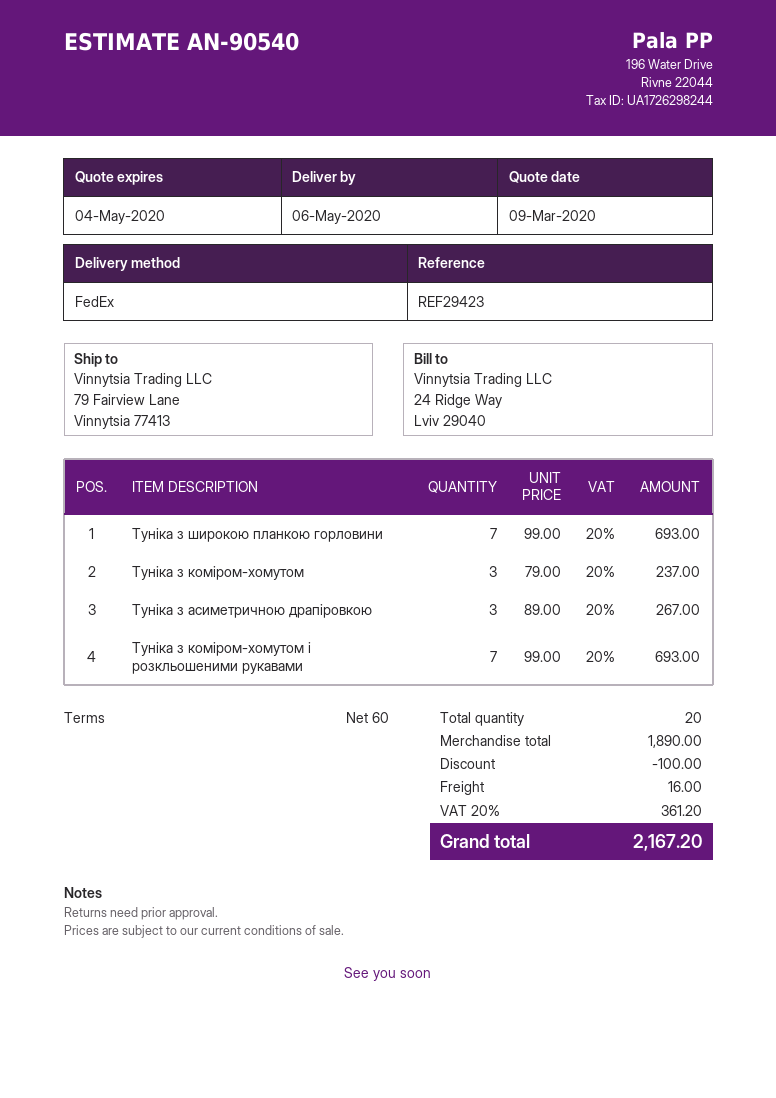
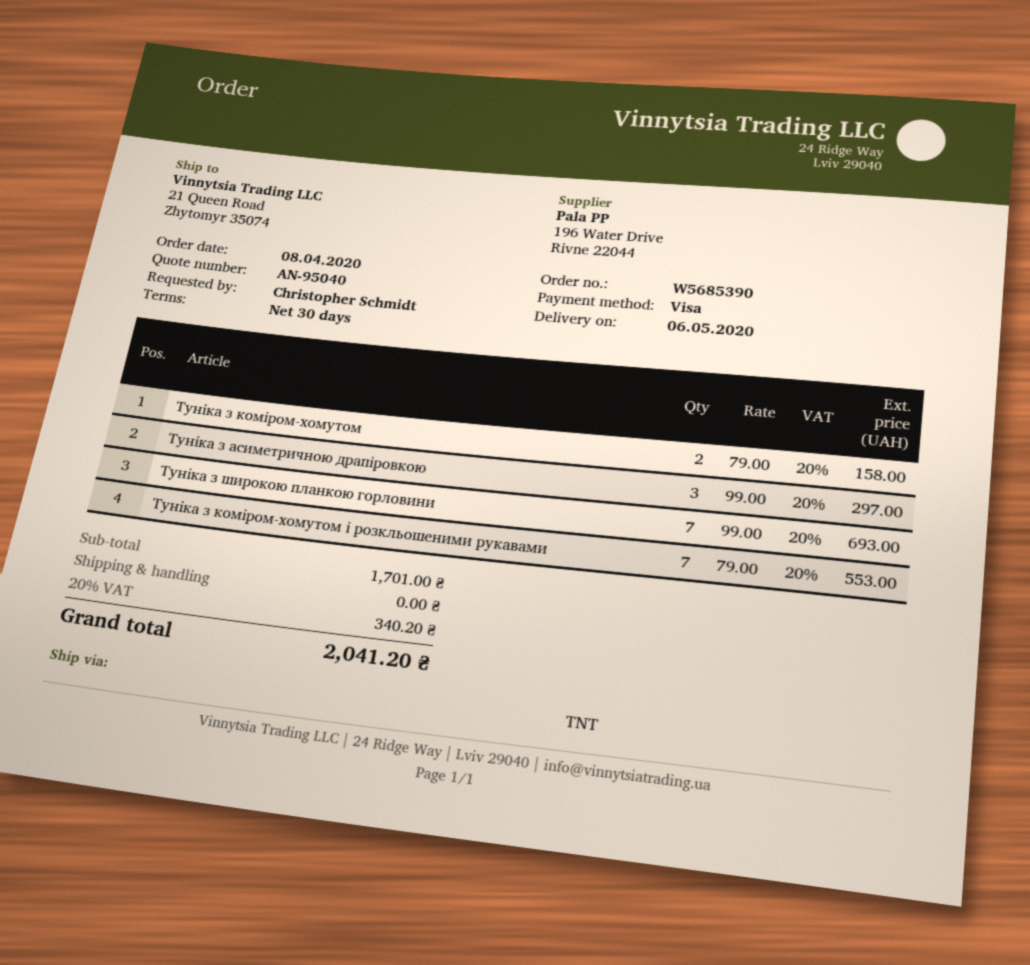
quote number: AN-90540 -> AN-95040
payment terms: 60 days -> 30 days
shipping method: FedEx -> TNT
ship to: 79 Fairview Lane, Vinnytsia 77413 -> 21 Queen Road, Zhytomyr 35074
Туніка з коміром-хомутом: 3 x 79.00 = 237.00 -> 2 x 79.00 = 158.00
Туніка з асиметричною драпіровкою: 3 x 89.00 = 267.00 -> 3 x 99.00 = 297.00
Туніка з коміром-хомутом і розкльошеними рукавами: 7 x 99.00 = 693.00 -> 7 x 79.00 = 553.00
subtotal: 1890.00 -> 1701.00
discount: 100.00 -> none
shipping: 16.00 -> 0.00
tax: 20% = 361.20 -> 20% = 340.20
total: 2167.20 -> 2041.20

